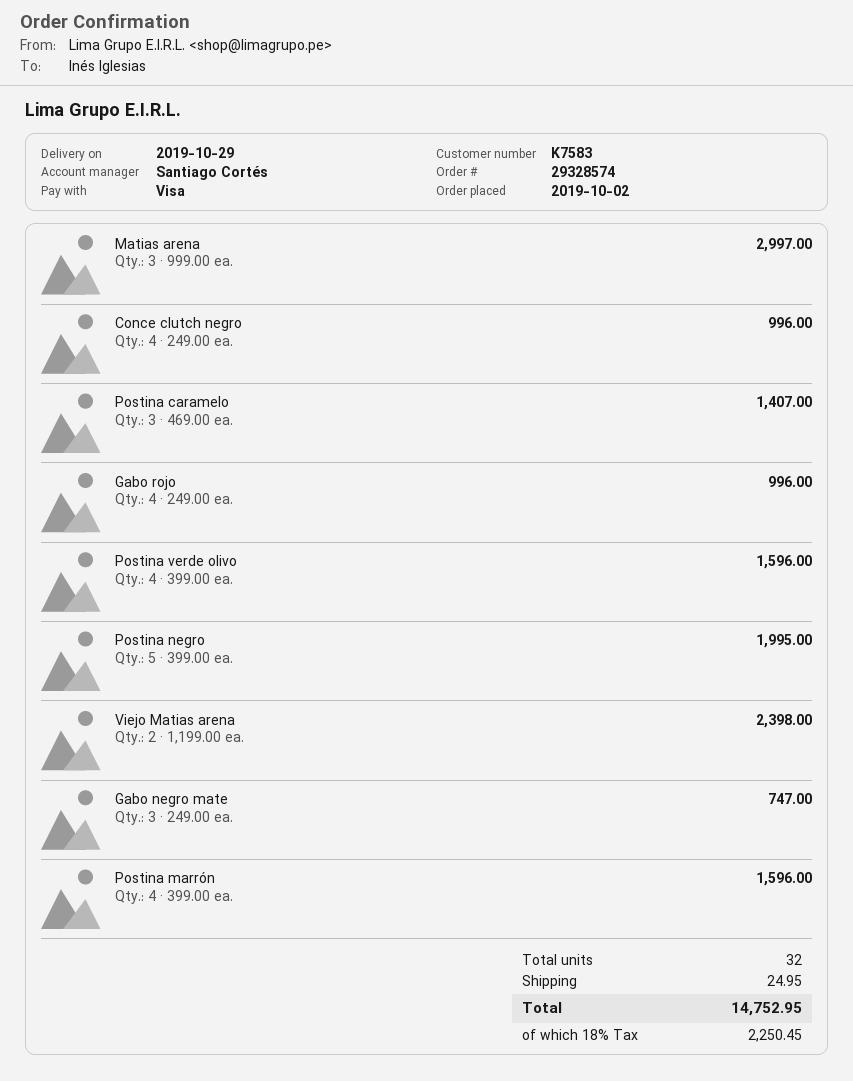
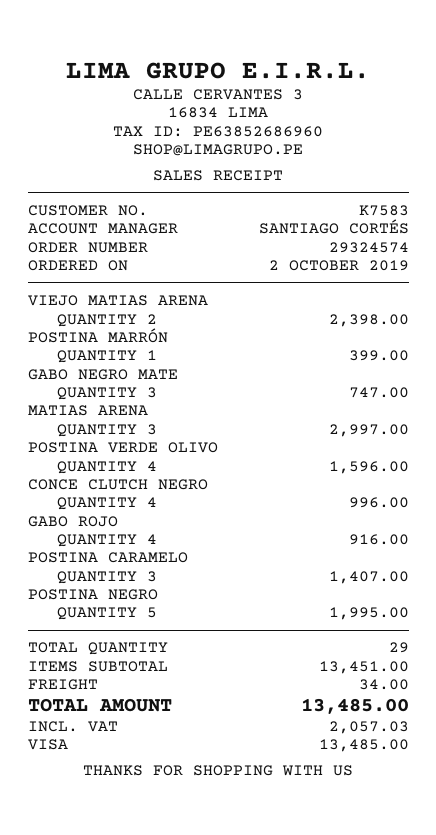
order number: 29328574 -> 29324574
Gabo rojo: 4 for 996.00 -> 4 for 916.00
Postina marrón: 4 for 1596.00 -> 1 for 399.00
total quantity: 32 -> 29
shipping: 24.95 -> 34.00
tax: 2250.45 -> 2057.03
total: 14752.95 -> 13485.00

